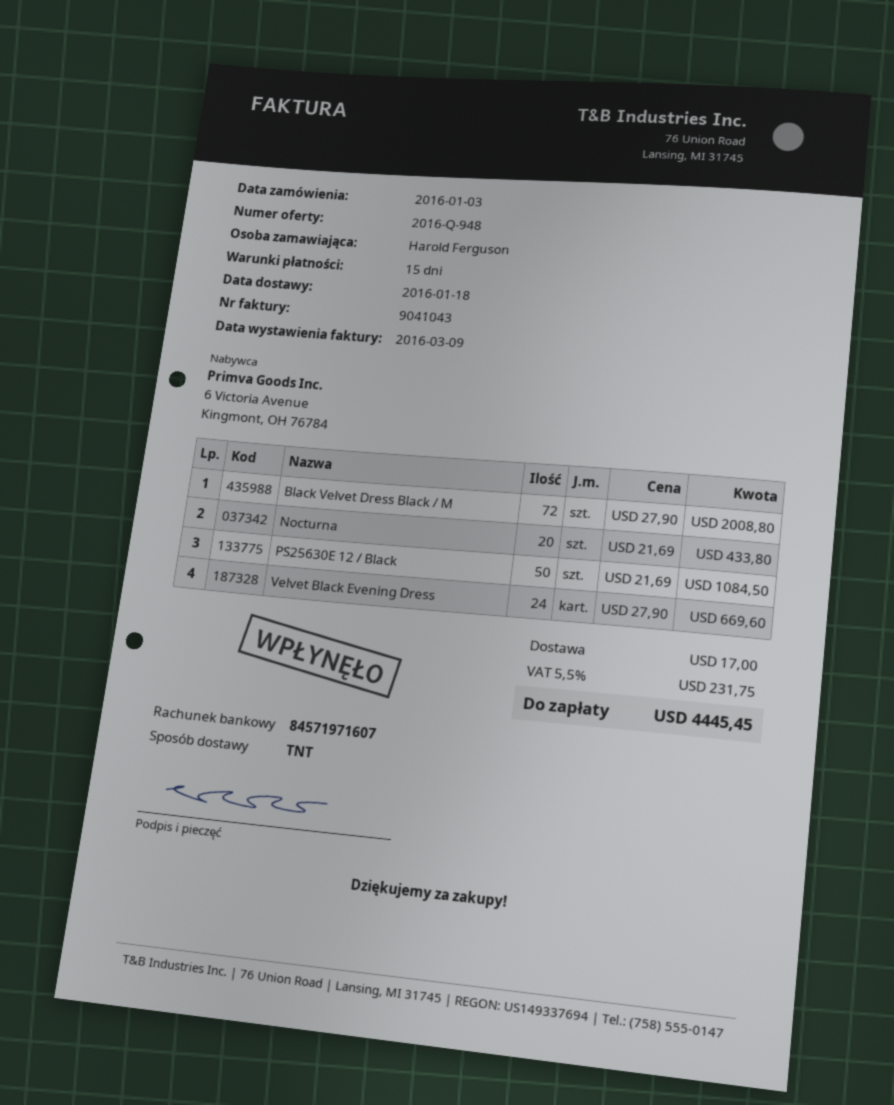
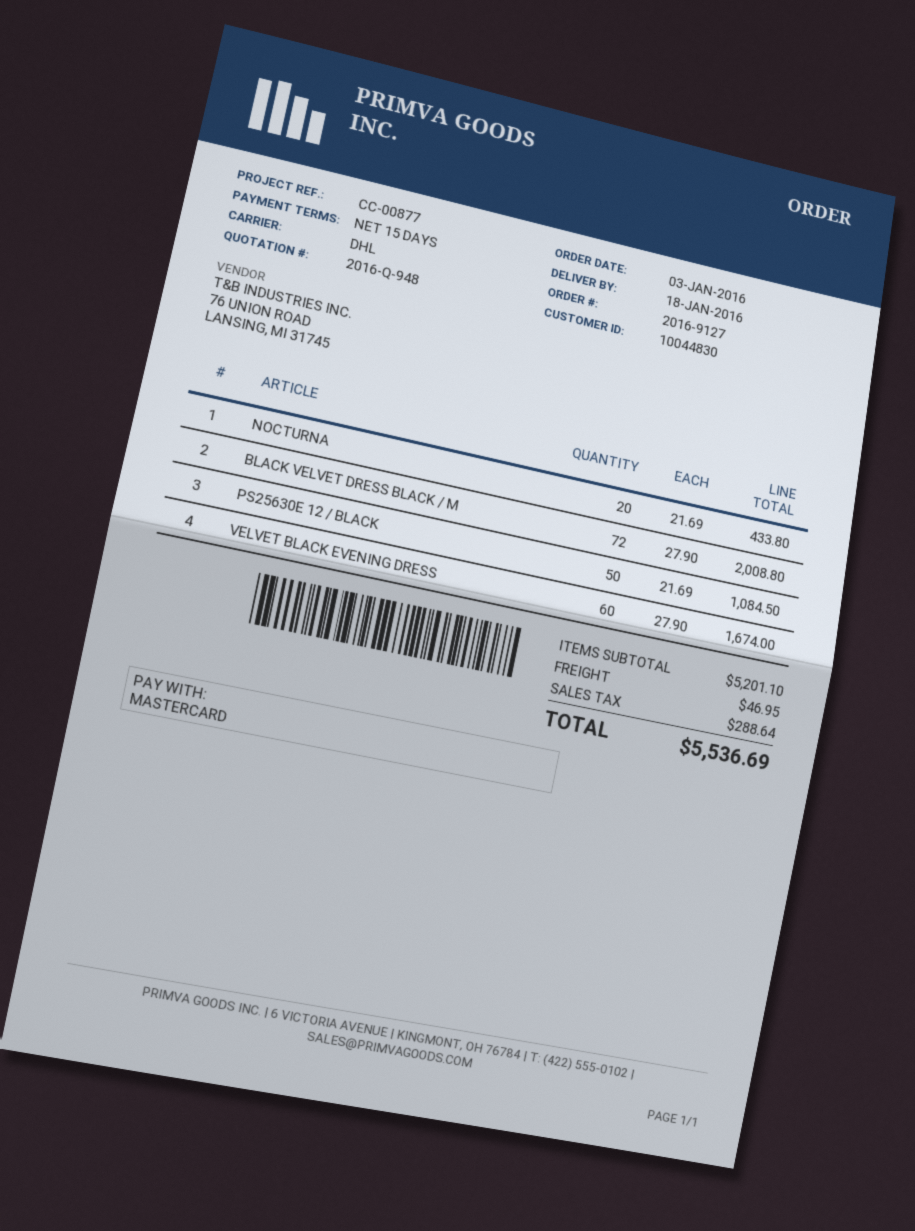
shipping method: TNT -> DHL
Velvet Black Evening Dress: 24 x 27.90 = 669.60 -> 60 x 27.90 = 1674.00
shipping: 17.00 -> 46.95
tax: 231.75 -> 288.64
total: 4445.45 -> 5536.69

